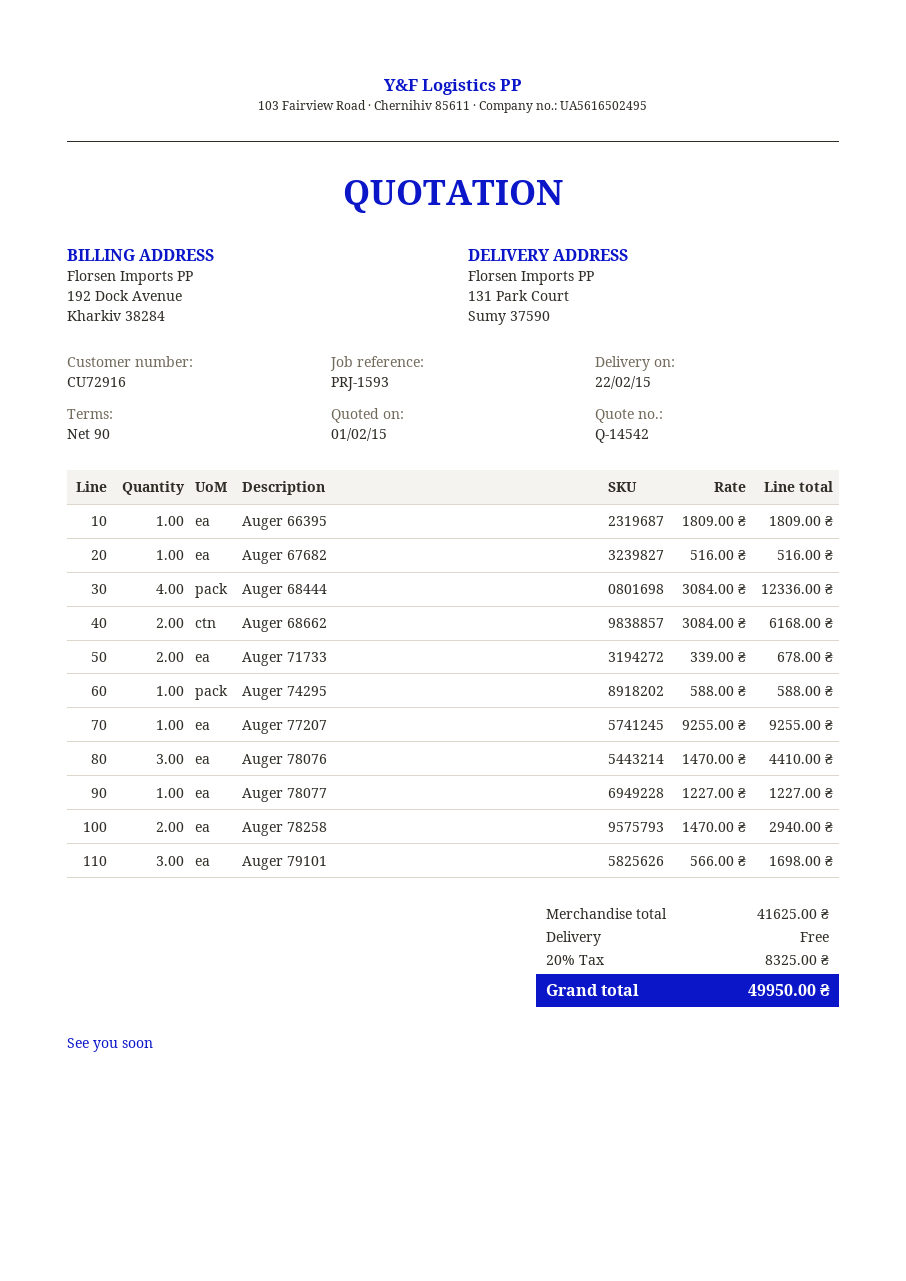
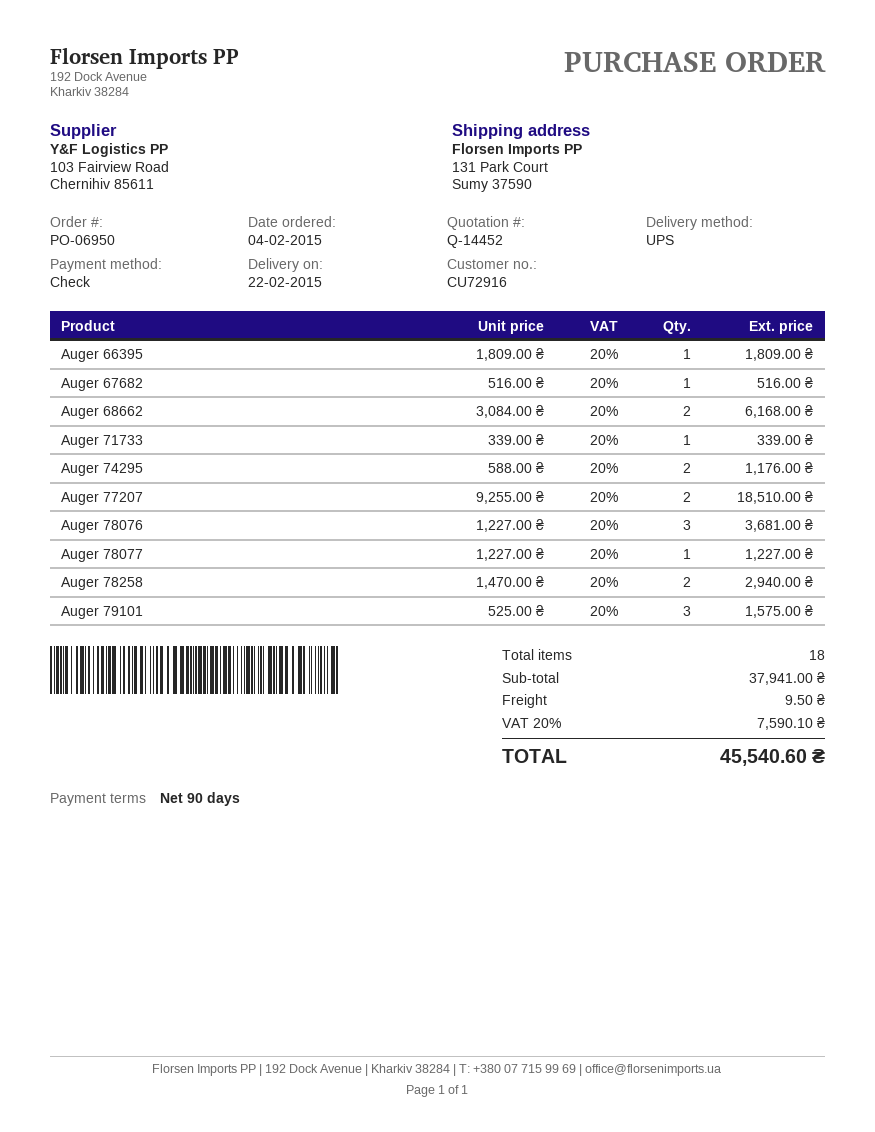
quote number: Q-14542 -> Q-14452
Auger 68444: 4 x 3084.00 = 12336.00 -> none
Auger 71733: 2 x 339.00 = 678.00 -> 1 x 339.00 = 339.00
Auger 74295: 1 x 588.00 = 588.00 -> 2 x 588.00 = 1176.00
Auger 77207: 1 x 9255.00 = 9255.00 -> 2 x 9255.00 = 18510.00
Auger 78076: 3 x 1470.00 = 4410.00 -> 3 x 1227.00 = 3681.00
Auger 79101: 3 x 566.00 = 1698.00 -> 3 x 525.00 = 1575.00
subtotal: 41625.00 -> 37941.00
shipping: 0.00 -> 9.50
tax: 20% = 8325.00 -> 20% = 7590.10
total: 49950.00 -> 45540.60

